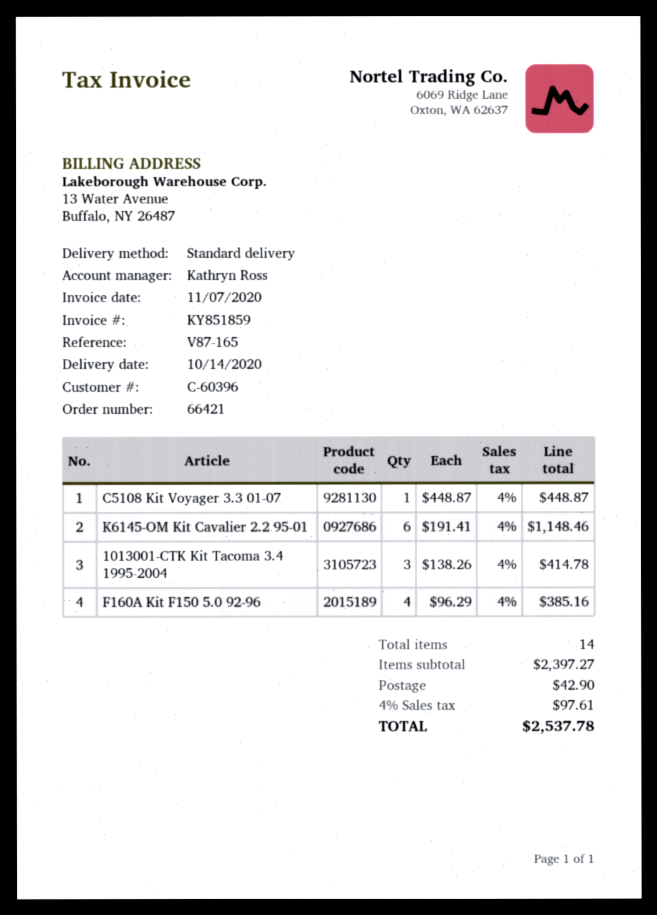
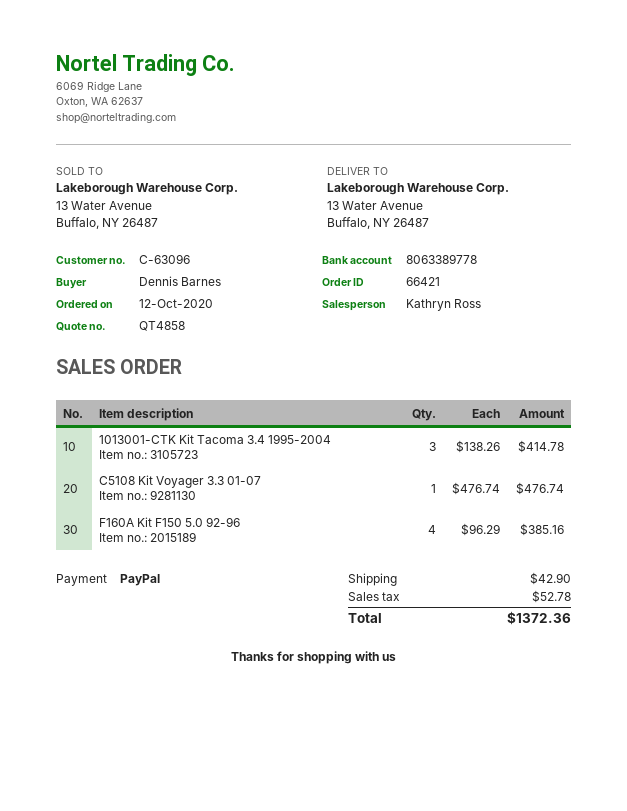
customer number: C-60396 -> C-63096
C5108 Kit Voyager 3.3 01-07: 1 x 448.87 = 448.87 -> 1 x 476.74 = 476.74
K6145-OM Kit Cavalier 2.2 95-01: 6 x 191.41 = 1148.46 -> none
tax: 97.61 -> 52.78
total: 2537.78 -> 1372.36

